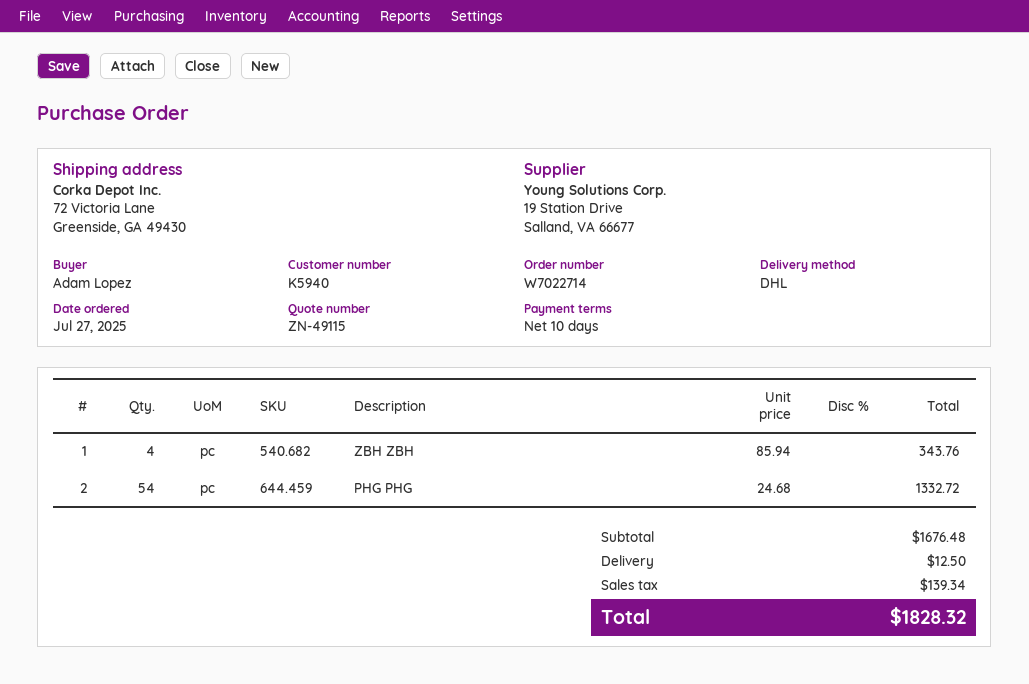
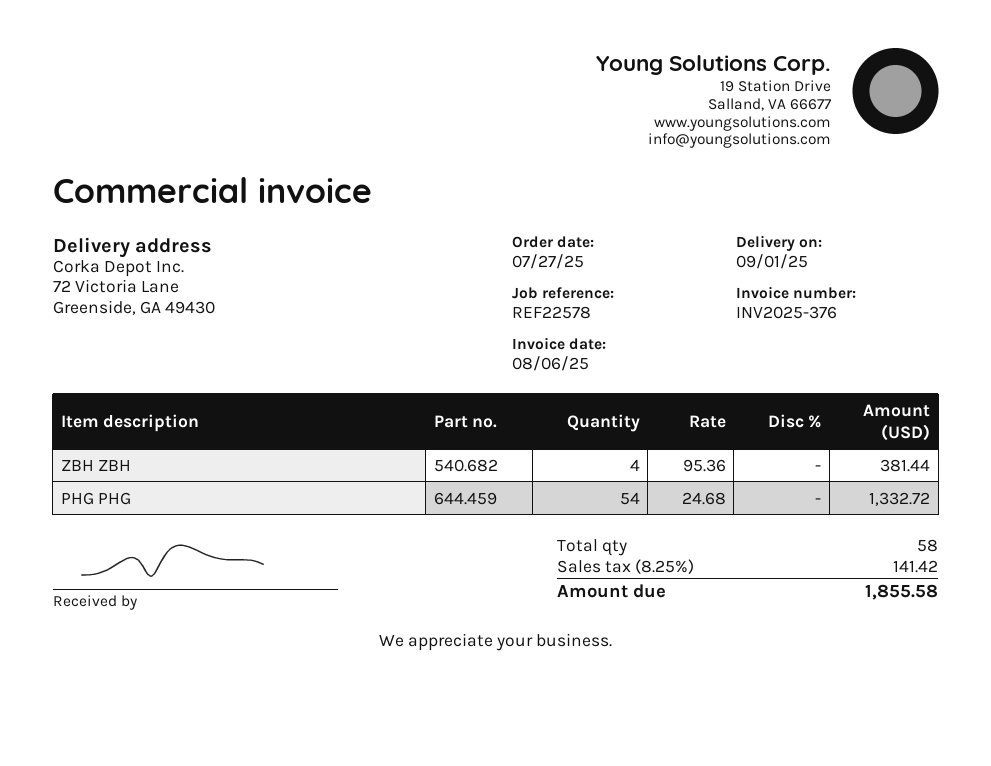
ZBH ZBH: 4 x 85.94 = 343.76 -> 4 x 95.36 = 381.44
shipping: 12.50 -> none
tax: 139.34 -> 141.42
total: 1828.32 -> 1855.58

